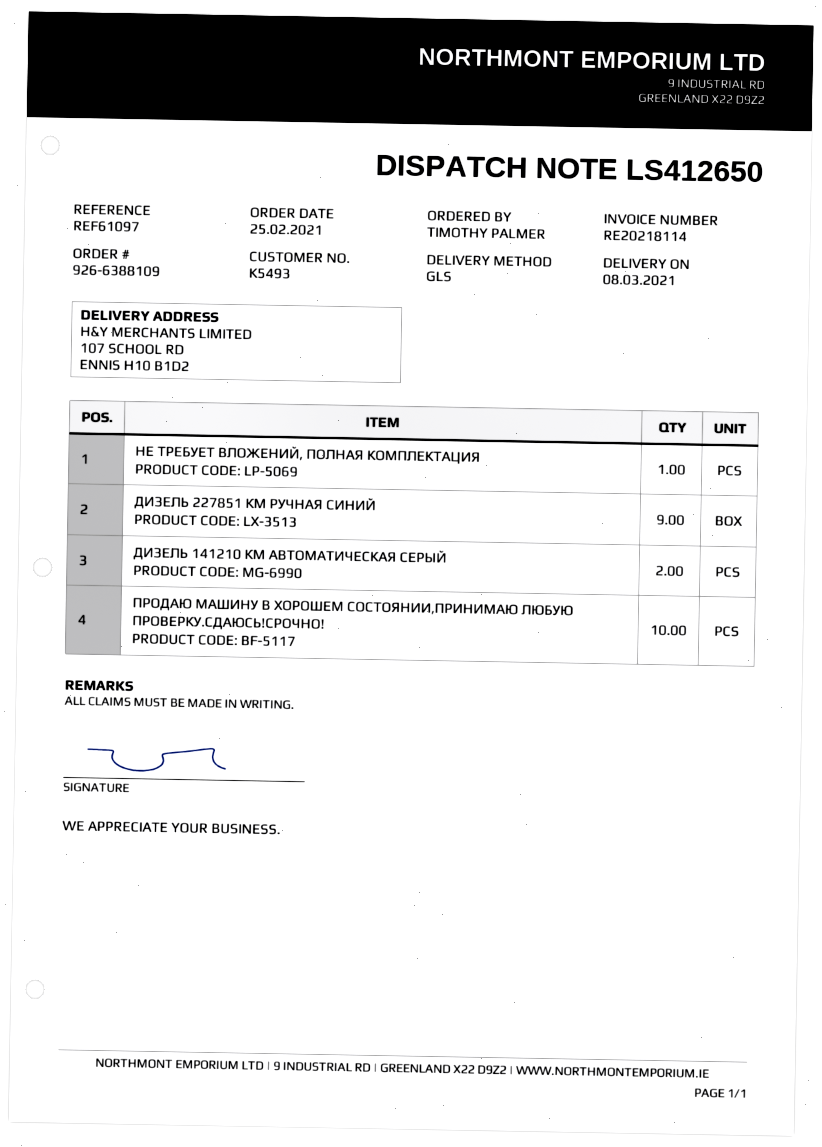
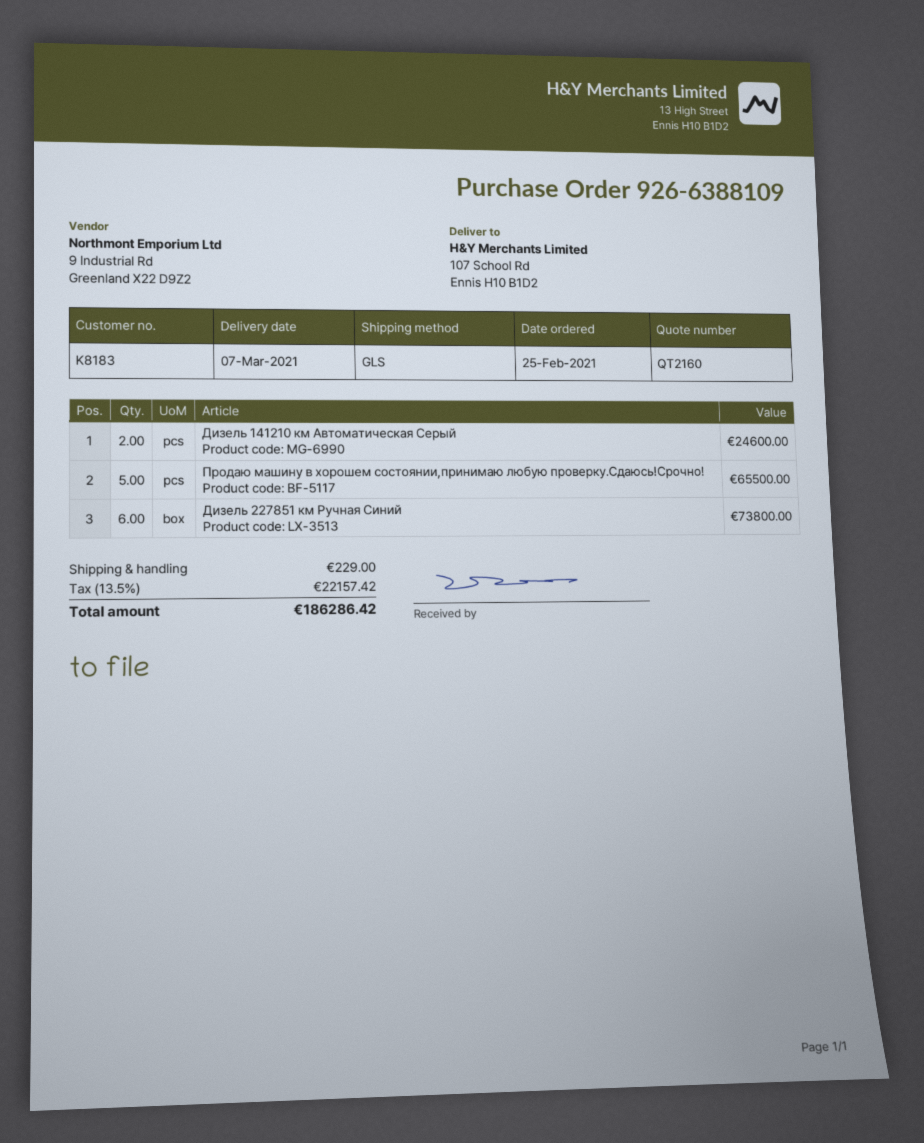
delivery date: 2021-03-08 -> 2021-03-07
customer number: K5493 -> K8183
НЕ ТРЕБУЕТ ВЛОЖЕНИЙ, ПОЛНАЯ КОМПЛЕКТАЦИЯ: 1 -> none
ДИЗЕЛЬ 227851 КМ РУЧНАЯ СИНИЙ: 9 -> 6
ПРОДАЮ МАШИНУ В ХОРОШЕМ СОСТОЯНИИ,ПРИНИМАЮ ЛЮБУЮ ПРОВЕРКУ.СДАЮСЬ!СРОЧНО!: 10 -> 5

